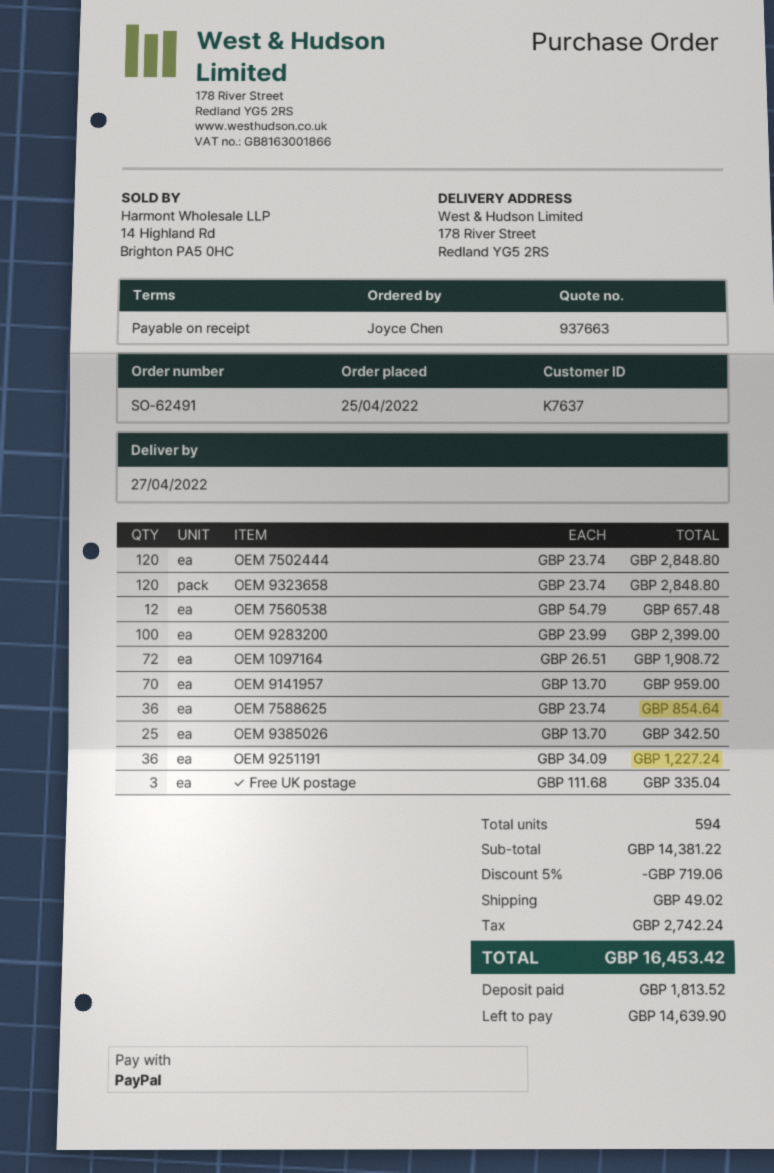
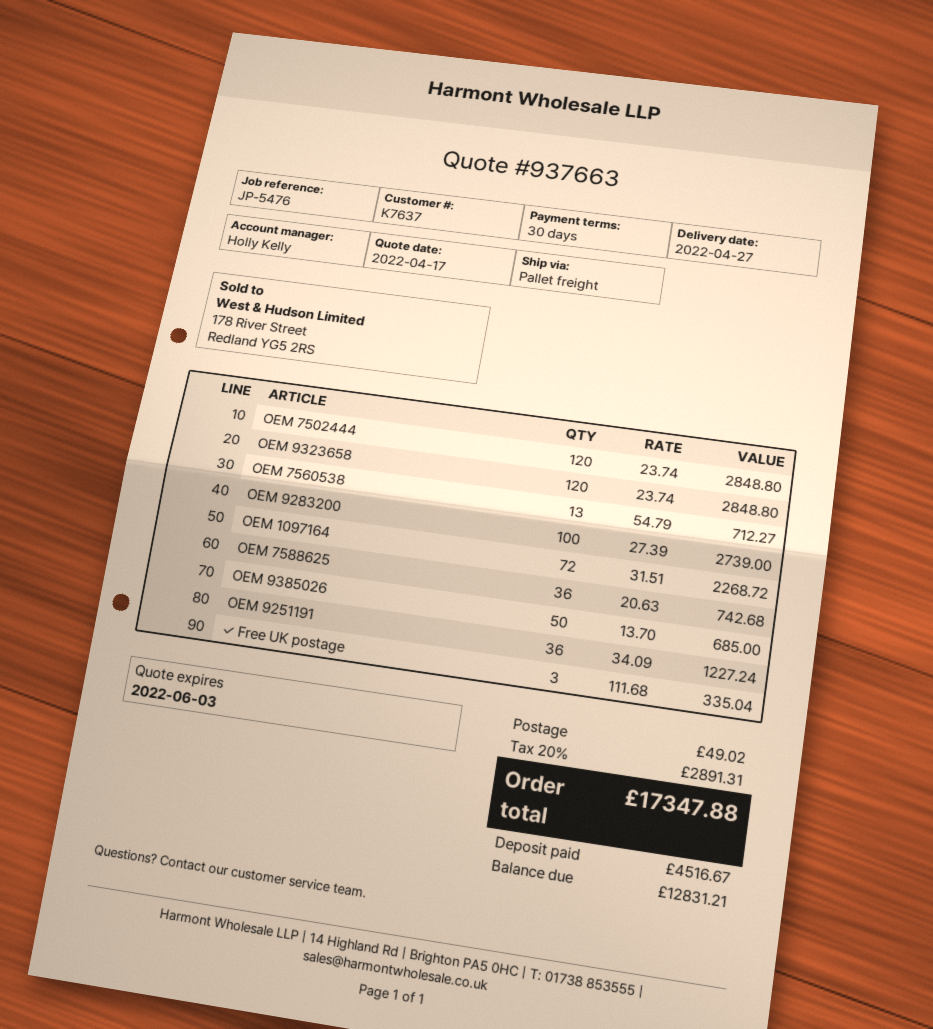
payment terms: on receipt -> 30 days
OEM 7560538: 12 x 54.79 = 657.48 -> 13 x 54.79 = 712.27
OEM 9283200: 100 x 23.99 = 2399.00 -> 100 x 27.39 = 2739.00
OEM 1097164: 72 x 26.51 = 1908.72 -> 72 x 31.51 = 2268.72
OEM 9141957: 70 x 13.70 = 959.00 -> none
OEM 7588625: 36 x 23.74 = 854.64 -> 36 x 20.63 = 742.68
OEM 9385026: 25 x 13.70 = 342.50 -> 50 x 13.70 = 685.00
discount: 5% = 719.06 -> none
tax: 2742.24 -> 2891.31
total: 16453.42 -> 17347.88
deposit: 1813.52 -> 4516.67
balance: 14639.90 -> 12831.21

